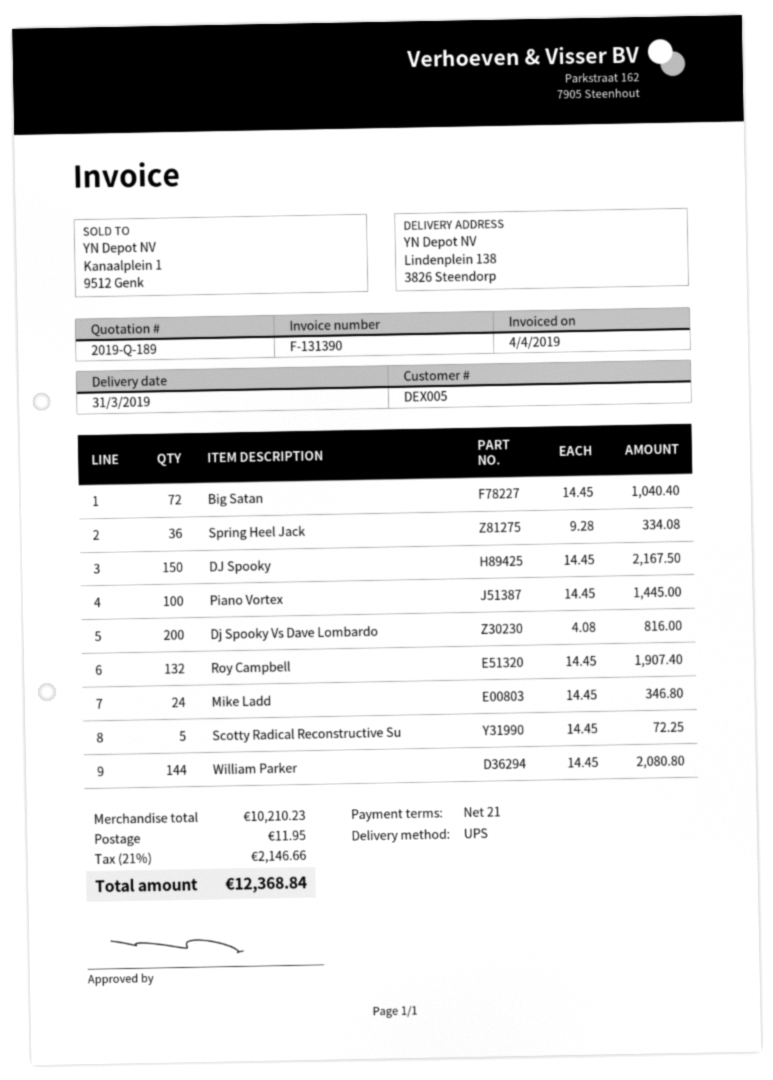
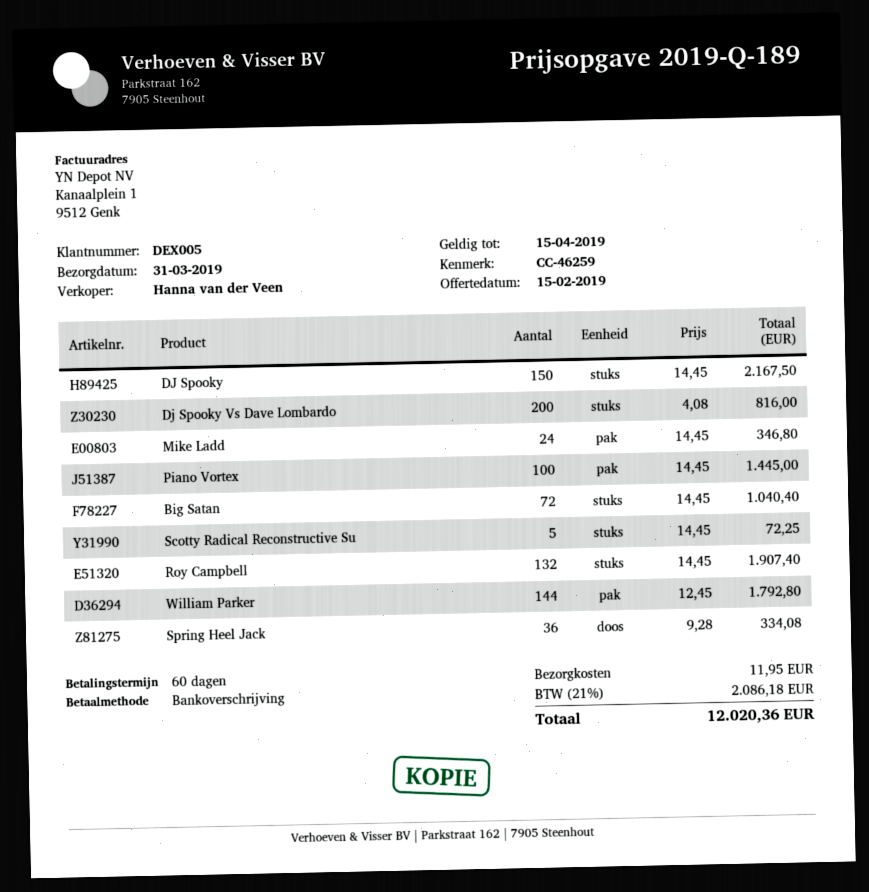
payment terms: 21 days -> 60 days
William Parker: 144 x 14.45 = 2080.80 -> 144 x 12.45 = 1792.80
tax: 21% = 2146.66 -> 21% = 2086.18
total: 12368.84 -> 12020.36

